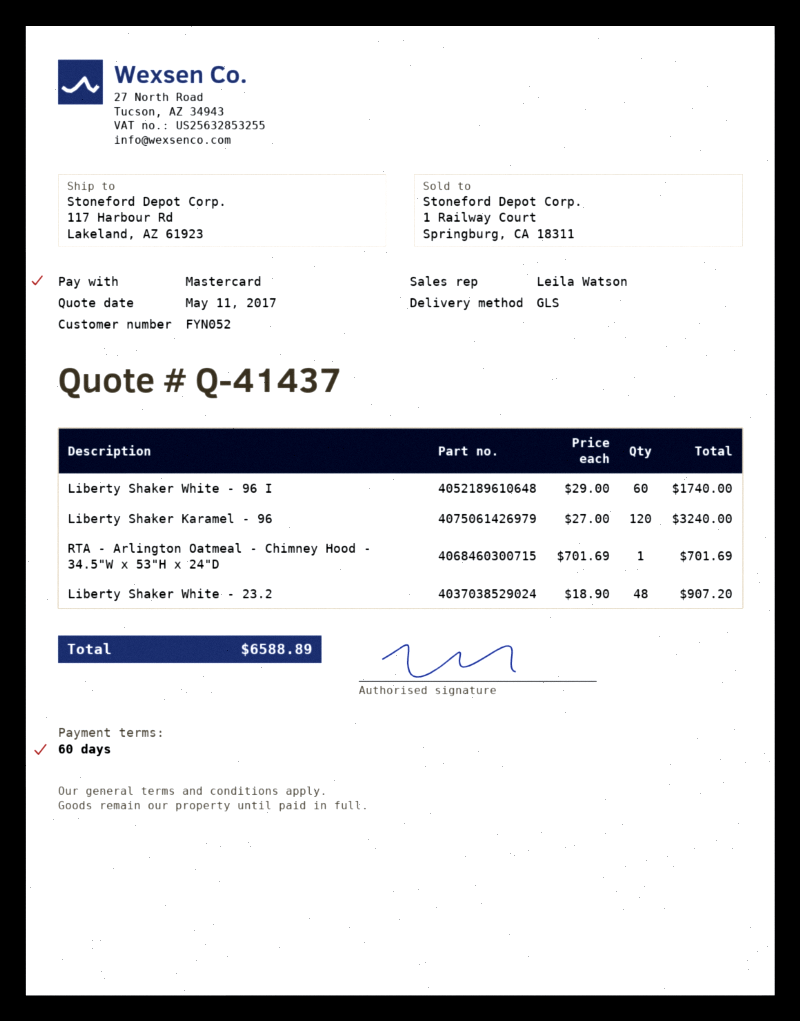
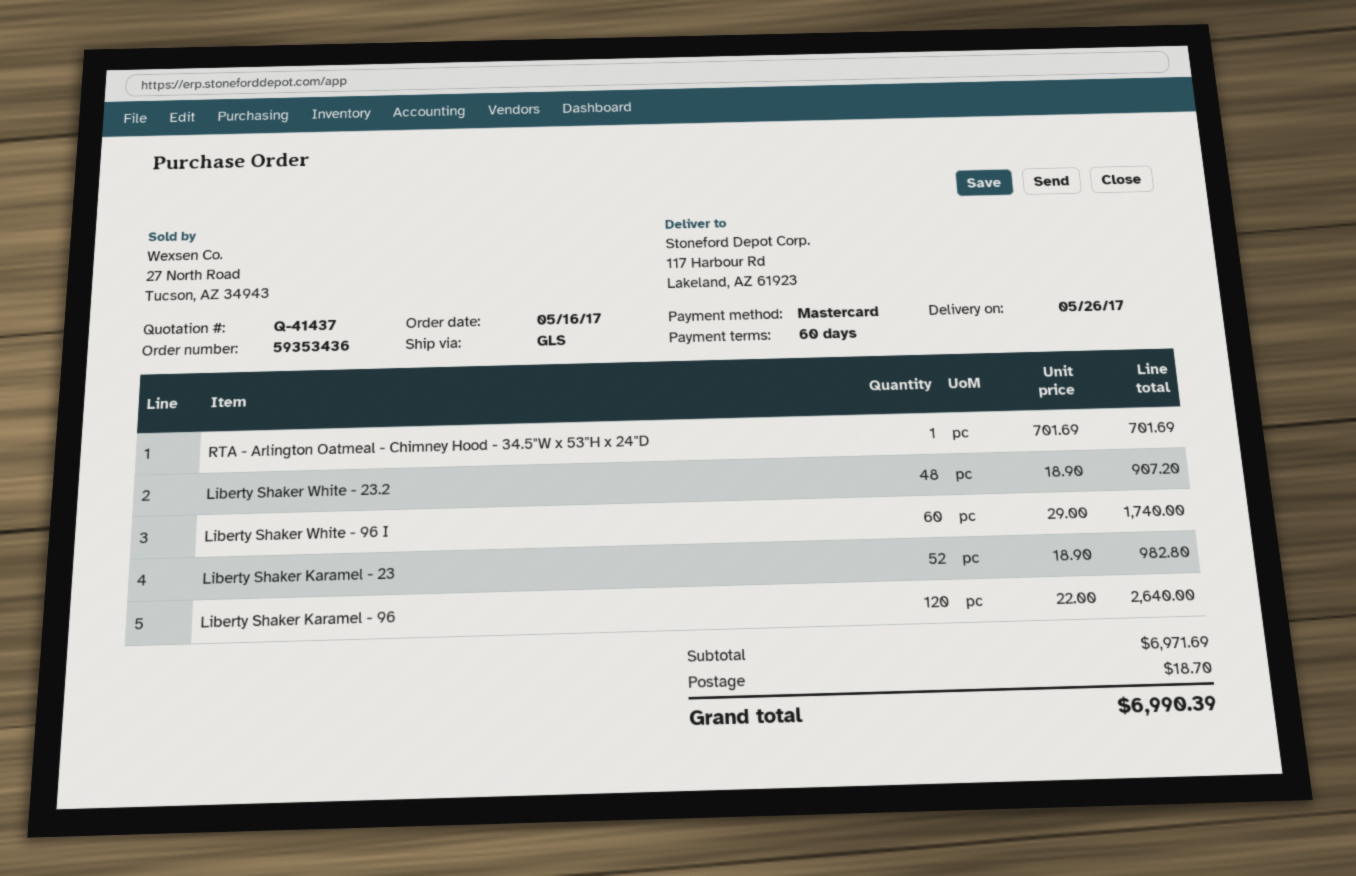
Liberty Shaker Karamel - 96: 120 x 27.00 = 3240.00 -> 120 x 22.00 = 2640.00
Liberty Shaker Karamel - 23: none -> 52 x 18.90 = 982.80
shipping: none -> 18.70
total: 6588.89 -> 6990.39

